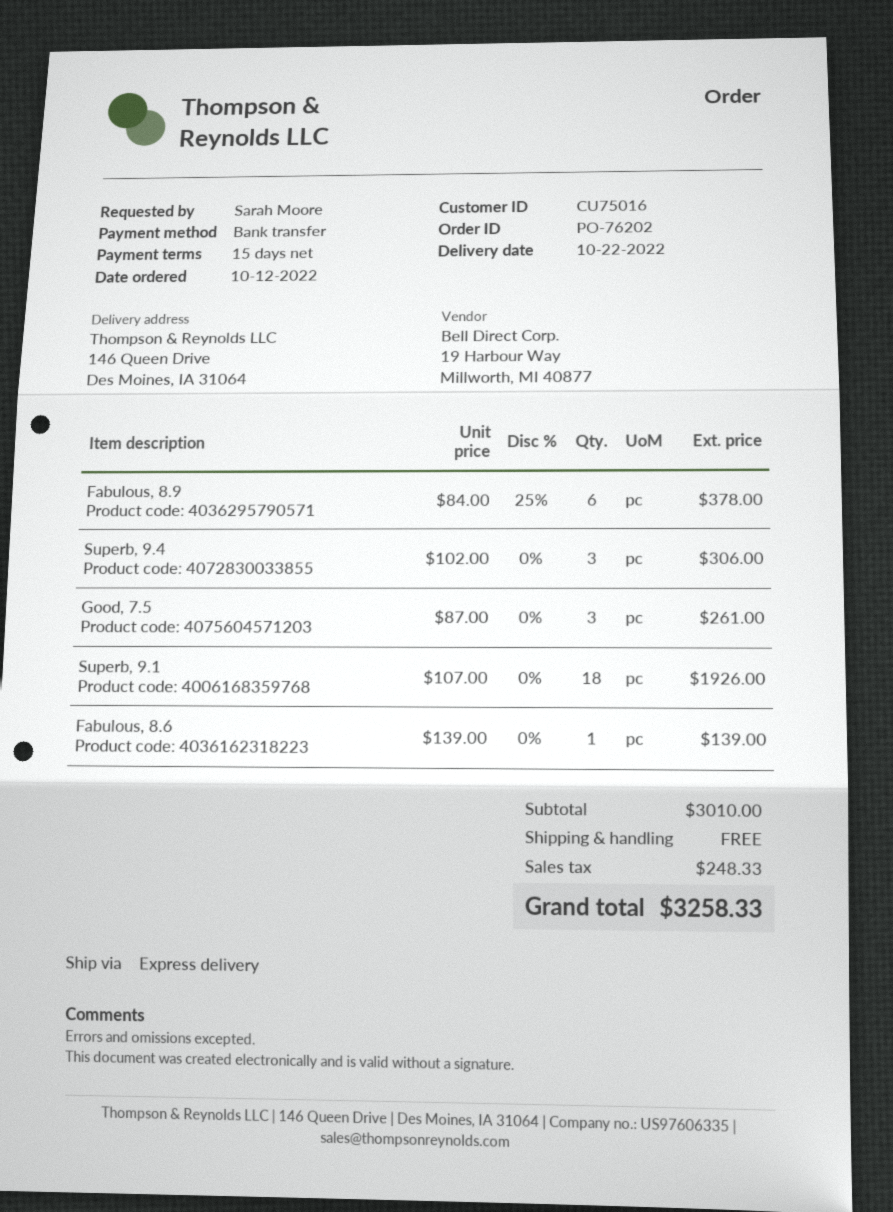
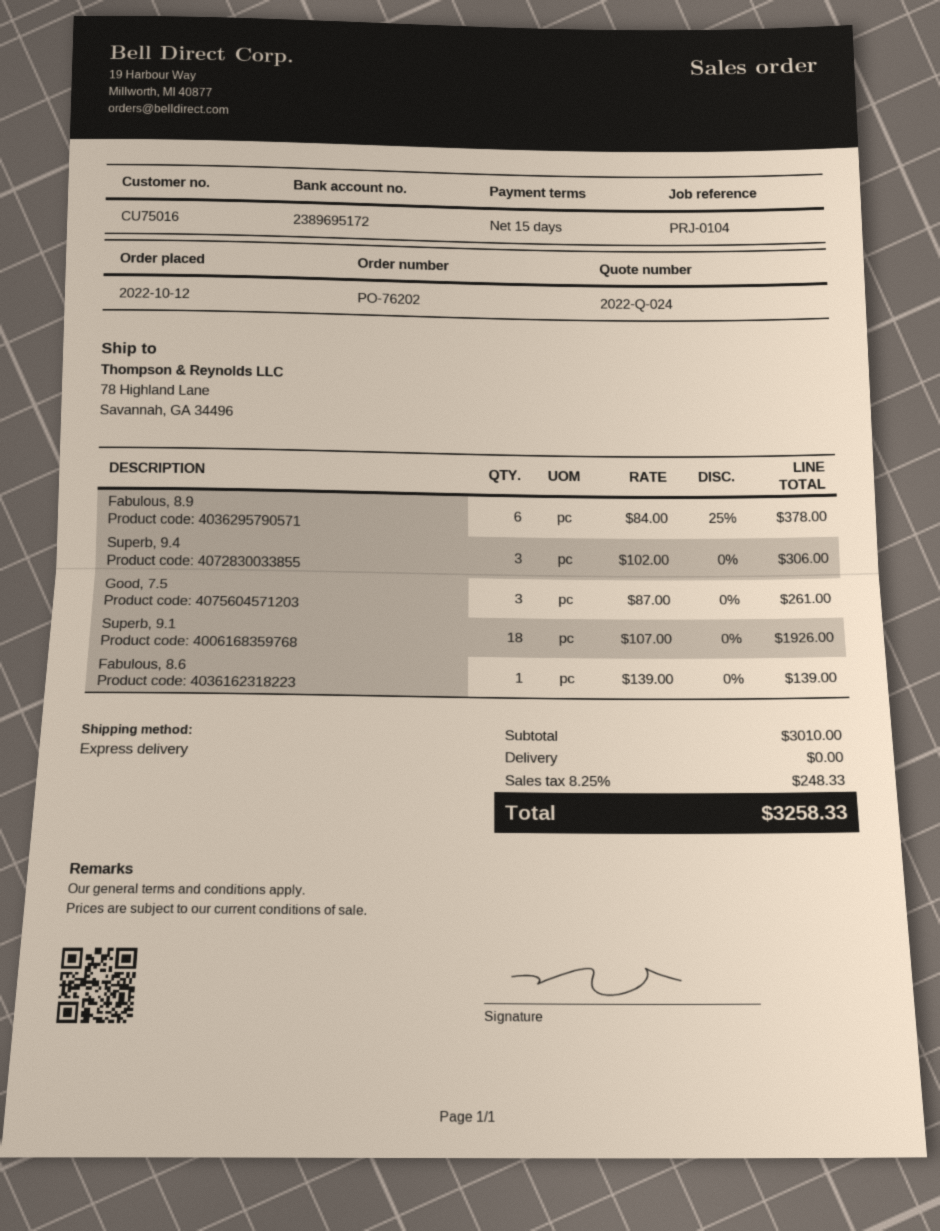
ship to: 146 Queen Drive, Des Moines, IA 31064 -> 78 Highland Lane, Savannah, GA 34496

